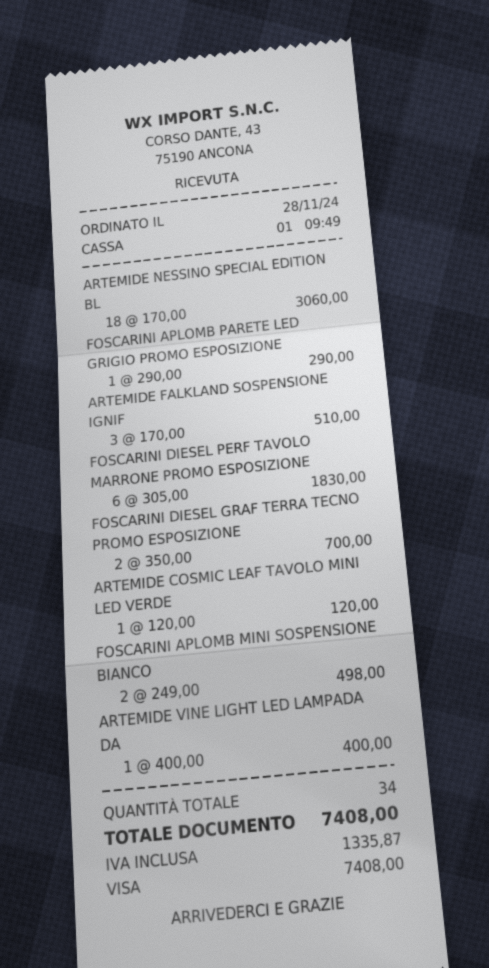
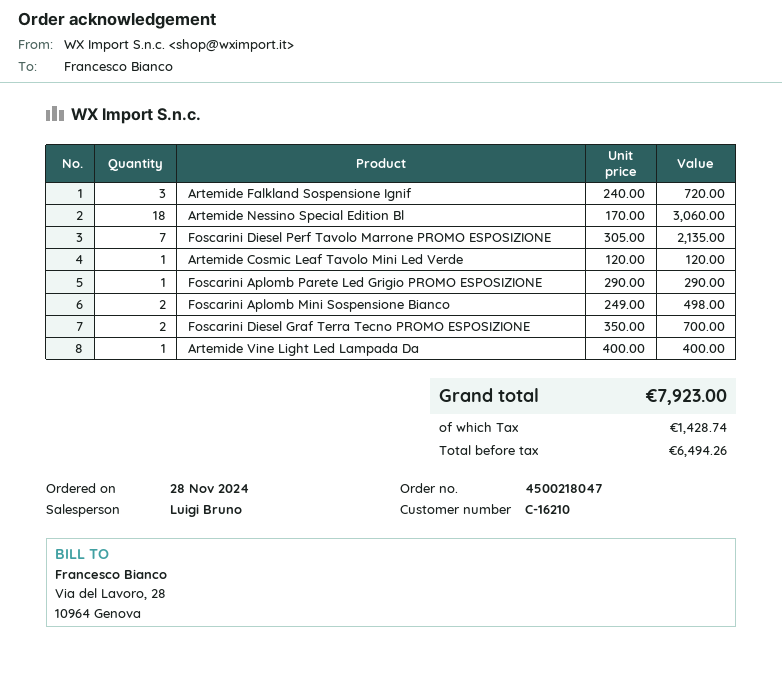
ARTEMIDE FALKLAND SOSPENSIONE IGNIF: 3 x 170.00 = 510.00 -> 3 x 240.00 = 720.00
FOSCARINI DIESEL PERF TAVOLO MARRONE PROMO ESPOSIZIONE: 6 x 305.00 = 1830.00 -> 7 x 305.00 = 2135.00
tax: 1335.87 -> 1428.74
total: 7408.00 -> 7923.00

